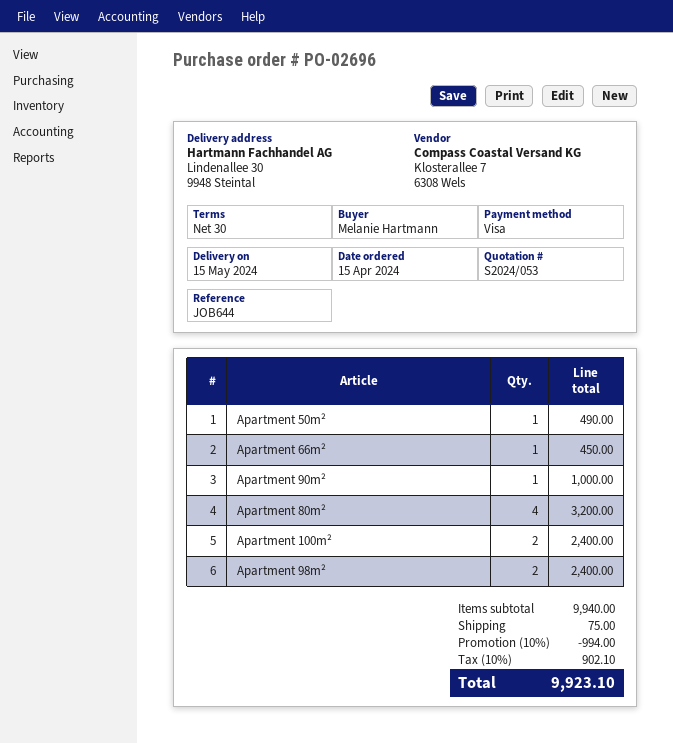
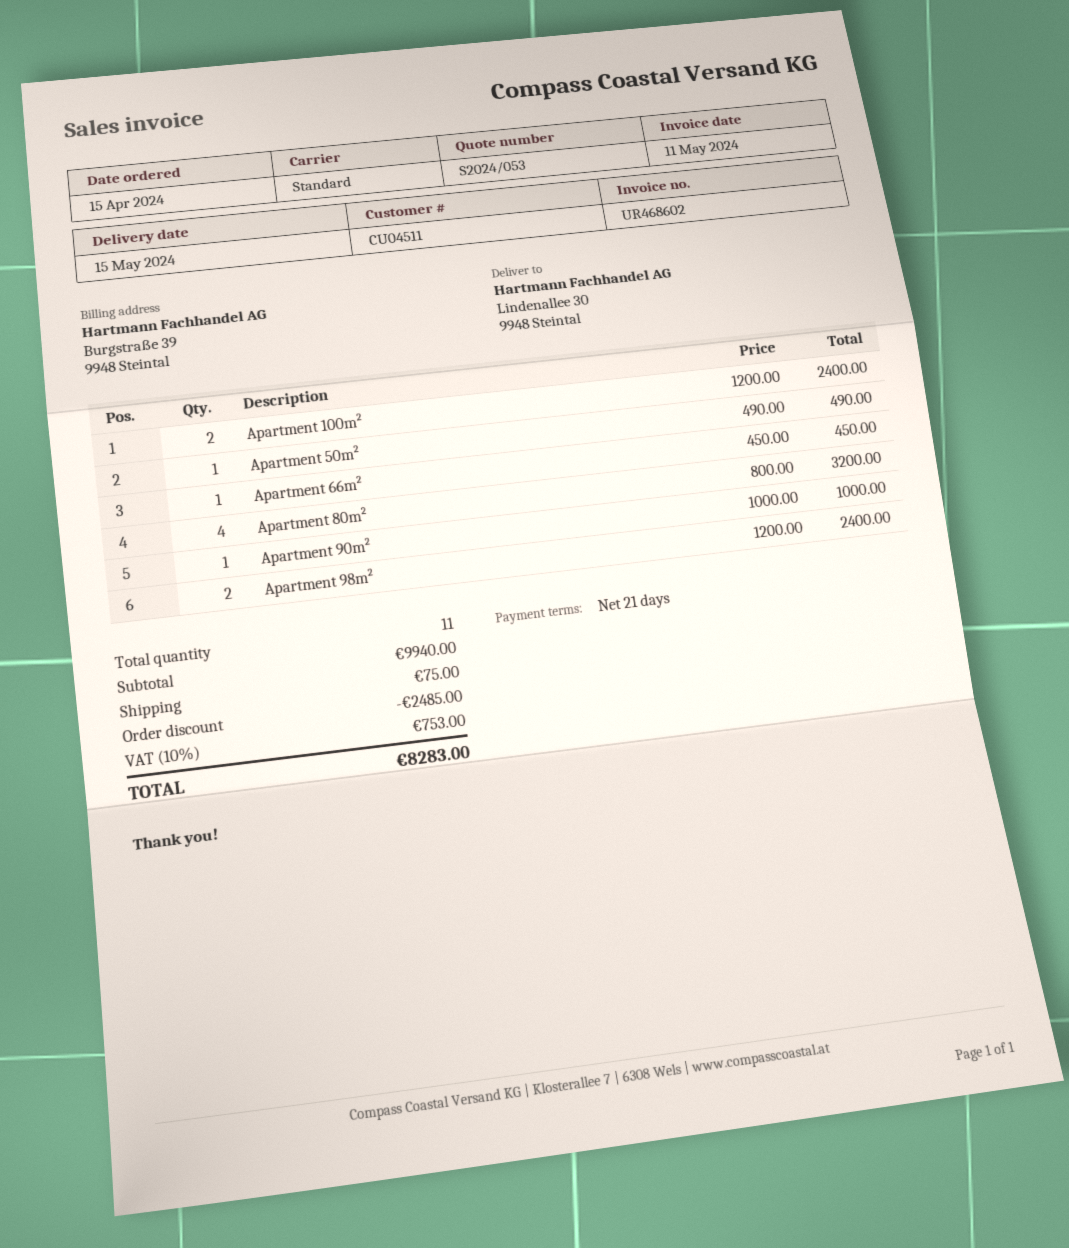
payment terms: 30 days -> 21 days
discount: 994.00 -> 2485.00
tax: 10% = 902.10 -> 10% = 753.00
total: 9923.10 -> 8283.00

